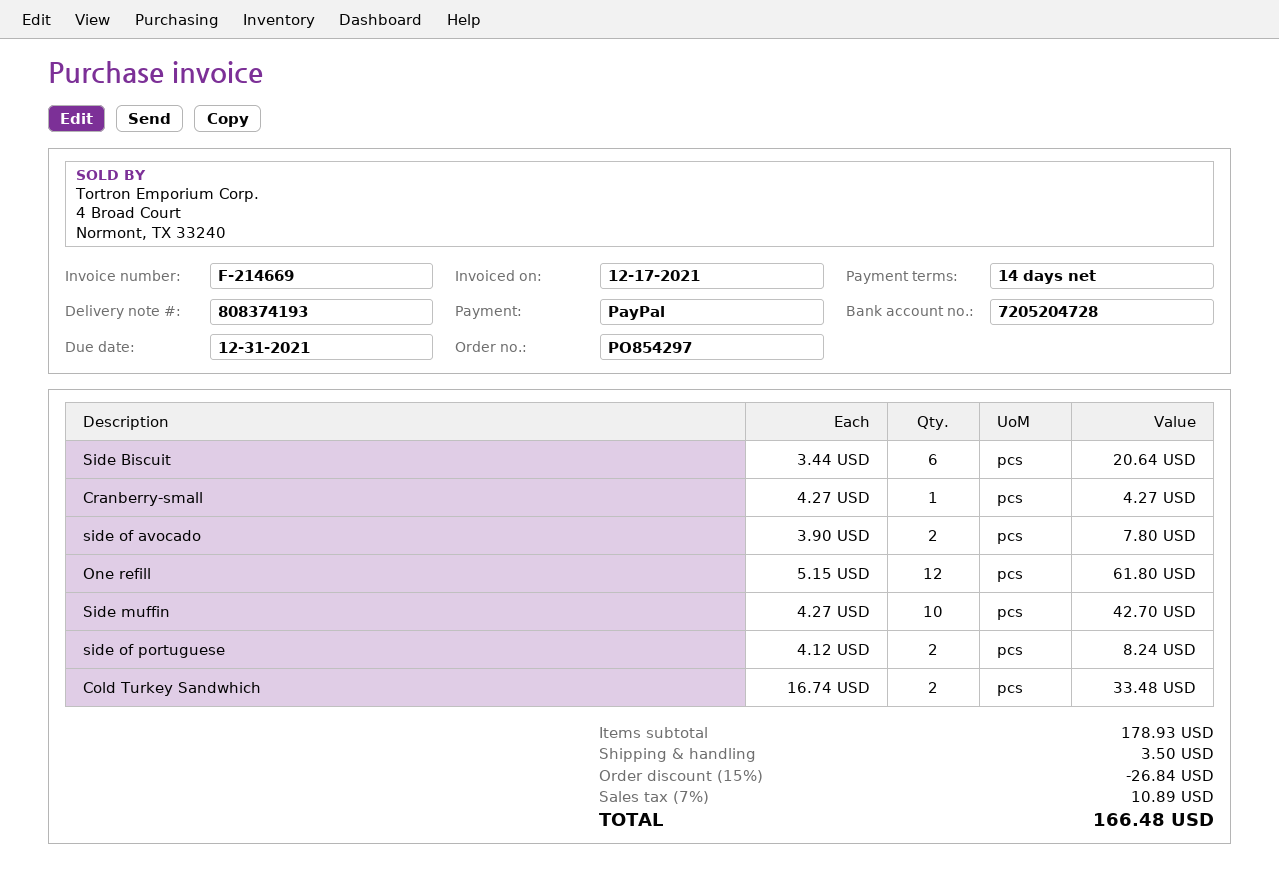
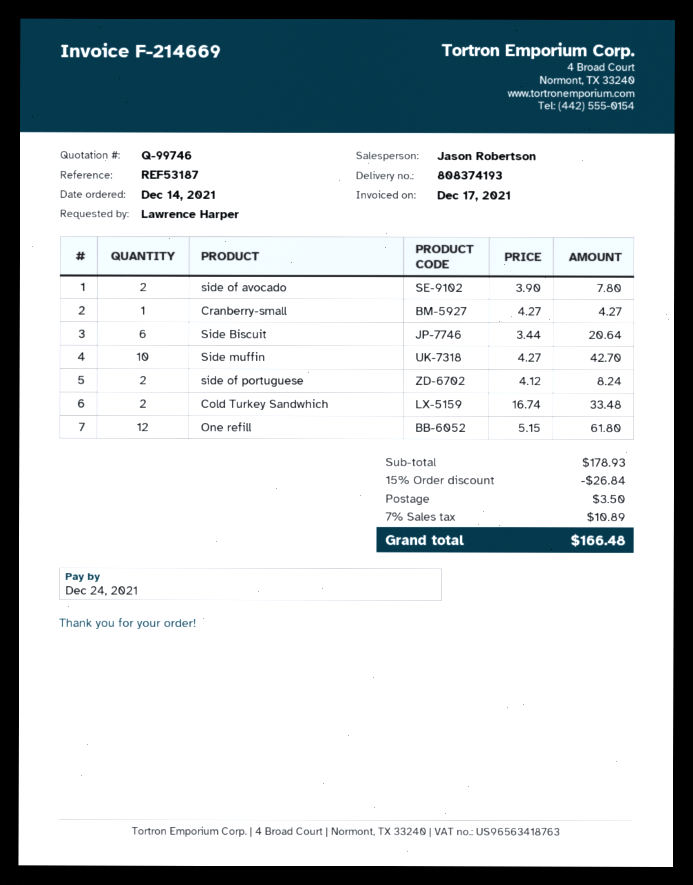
due date: 2021-12-31 -> 2021-12-24

